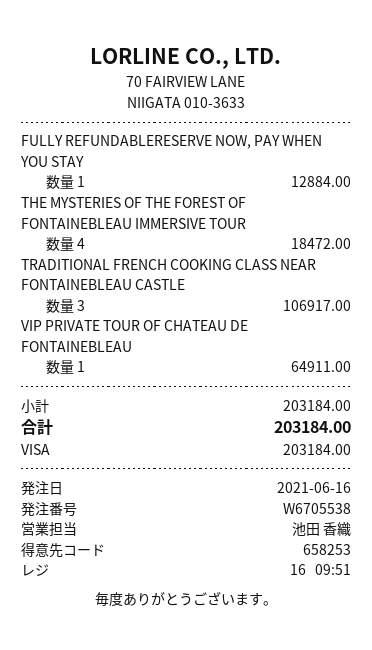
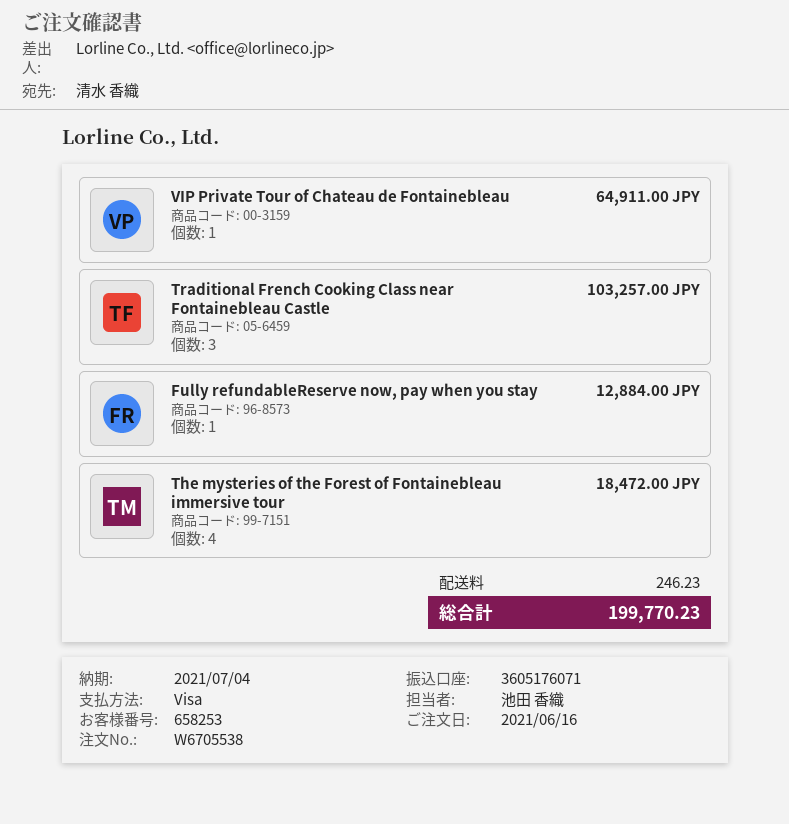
TRADITIONAL FRENCH COOKING CLASS NEAR FONTAINEBLEAU CASTLE: 3 for 106917.00 -> 3 for 103257.00
shipping: none -> 246.23
total: 203184.00 -> 199770.23

